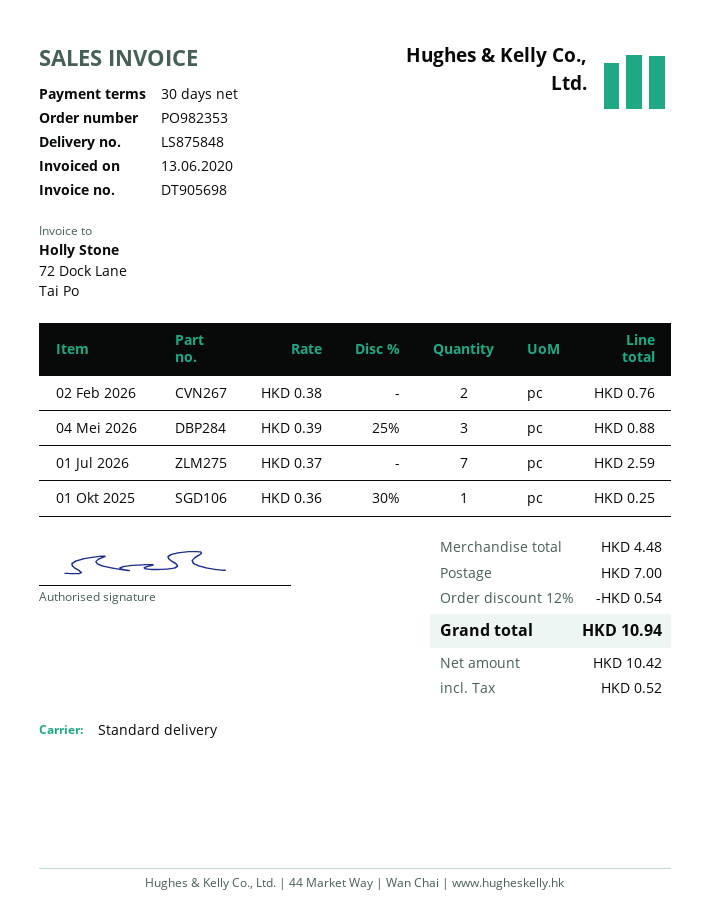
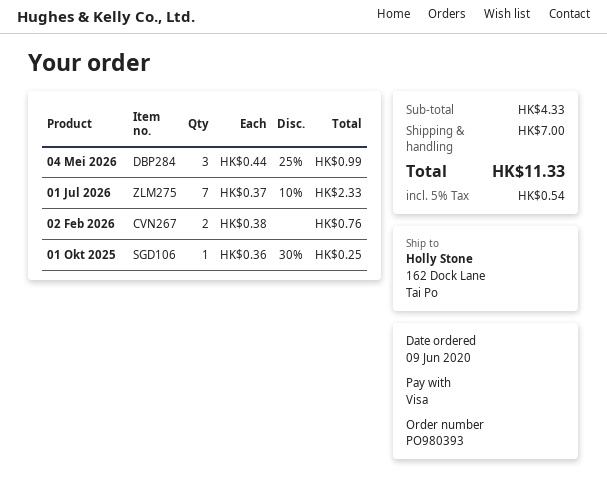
order number: PO982353 -> PO980393
04 Mei 2026: 3 x 0.39 - 25% = 0.88 -> 3 x 0.44 - 25% = 0.99
01 Jul 2026: 7 x 0.37 = 2.59 -> 7 x 0.37 - 10% = 2.33
subtotal: 4.48 -> 4.33
discount: 12% = 0.54 -> none
tax: 0.52 -> 0.54
total: 10.94 -> 11.33

